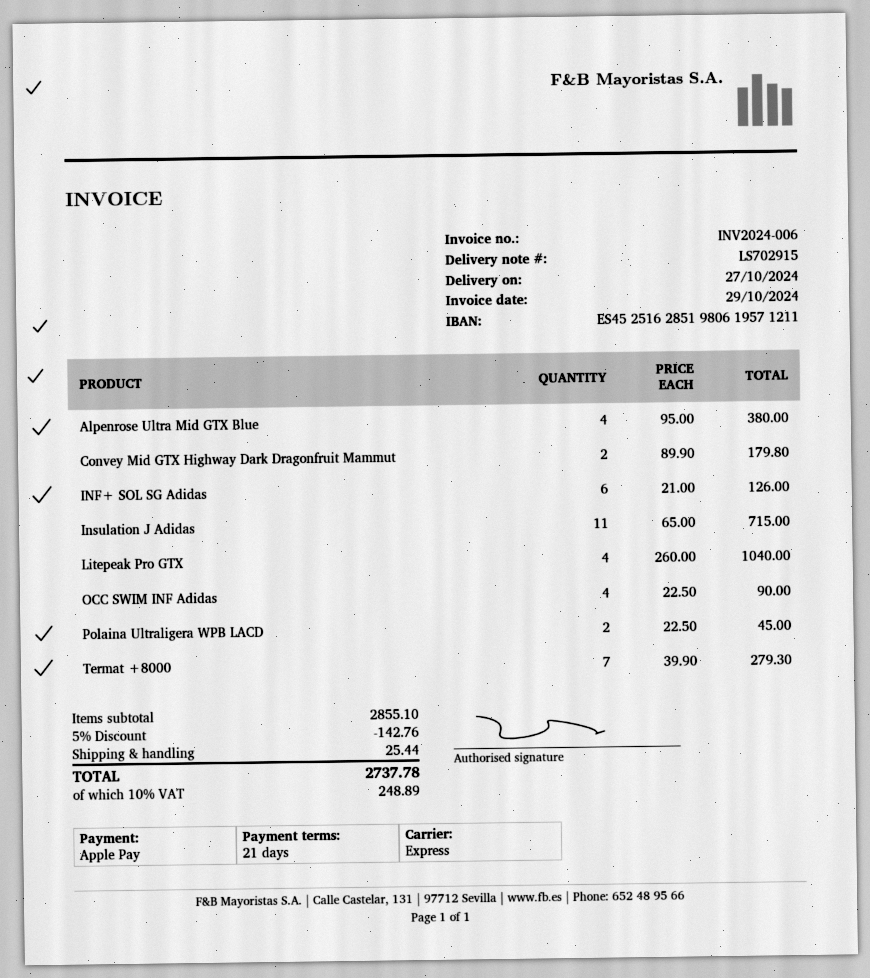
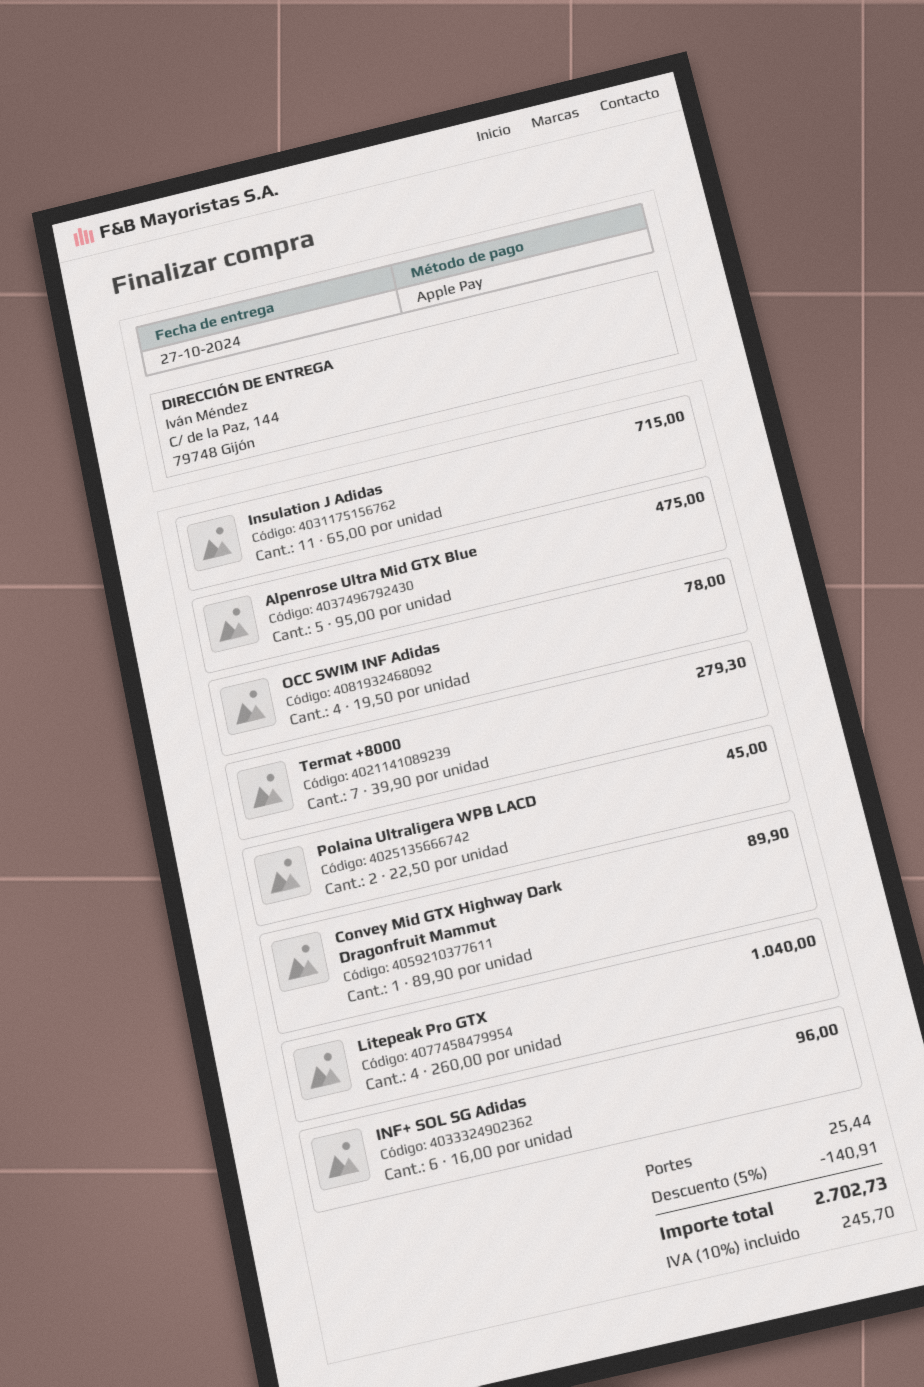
Alpenrose Ultra Mid GTX Blue: 4 x 95.00 = 380.00 -> 5 x 95.00 = 475.00
Convey Mid GTX Highway Dark Dragonfruit Mammut: 2 x 89.90 = 179.80 -> 1 x 89.90 = 89.90
INF+ SOL SG Adidas: 6 x 21.00 = 126.00 -> 6 x 16.00 = 96.00
OCC SWIM INF Adidas: 4 x 22.50 = 90.00 -> 4 x 19.50 = 78.00
discount: 5% = 142.76 -> 5% = 140.91
tax: 10% = 248.89 -> 10% = 245.70
total: 2737.78 -> 2702.73

